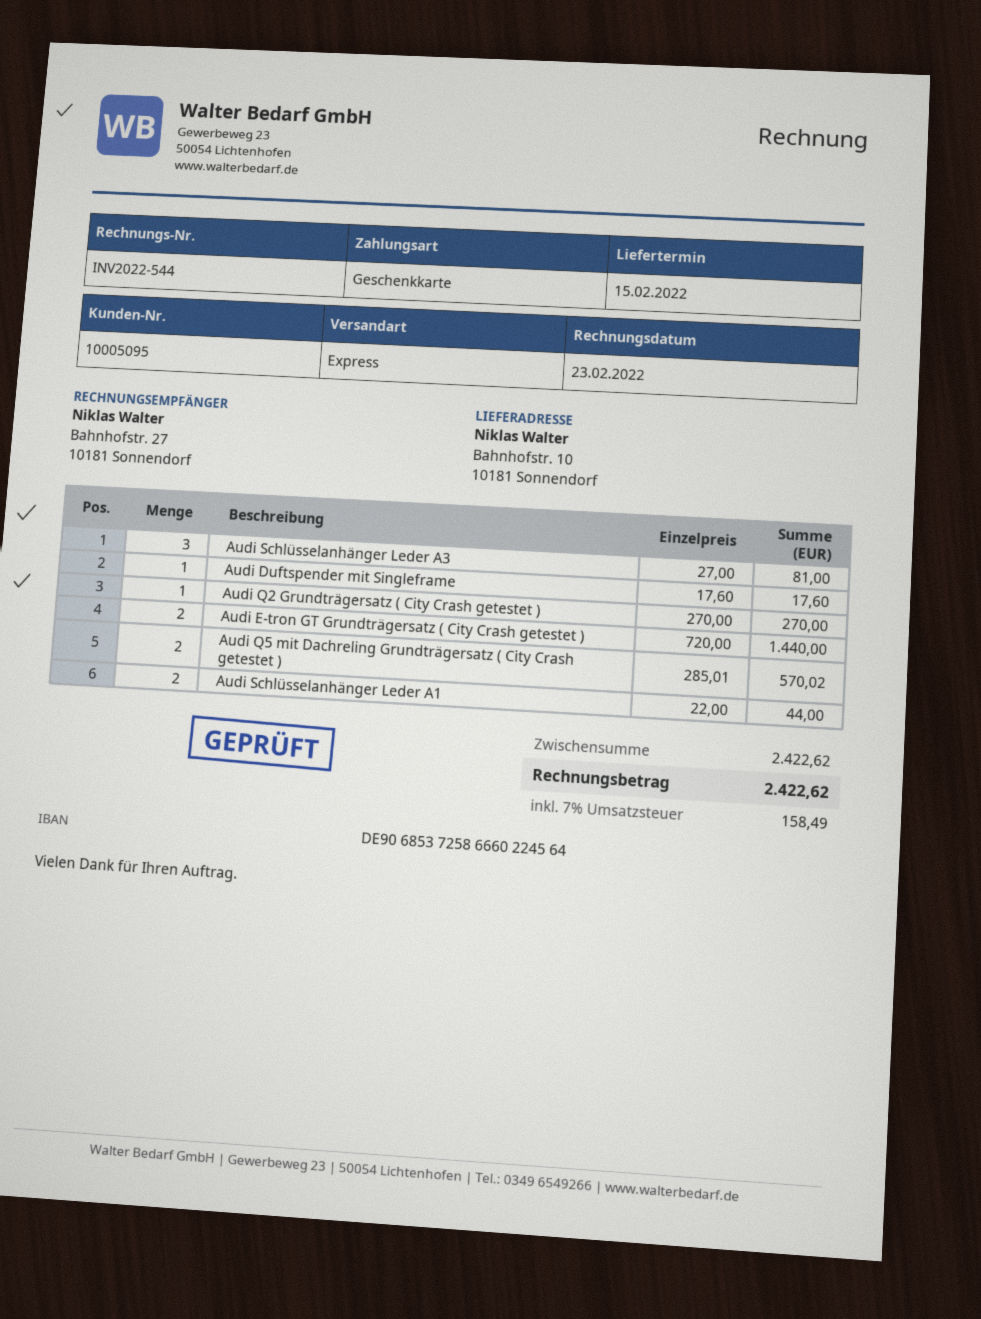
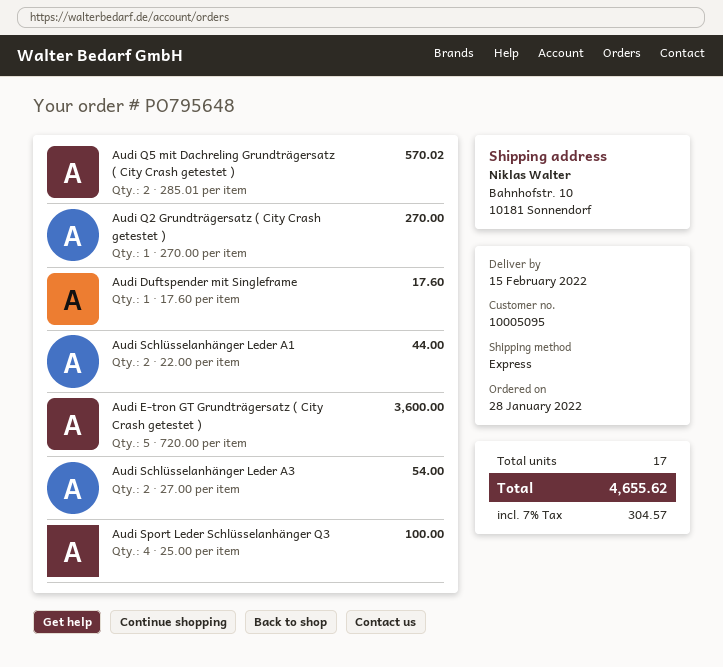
Audi Schlüsselanhänger Leder A3: 3 x 27.00 = 81.00 -> 2 x 27.00 = 54.00
Audi E-tron GT Grundträgersatz ( City Crash getestet ): 2 x 720.00 = 1440.00 -> 5 x 720.00 = 3600.00
Audi Sport Leder Schlüsselanhänger Q3: none -> 4 x 25.00 = 100.00
tax: 7% = 158.49 -> 7% = 304.57
total: 2422.62 -> 4655.62

